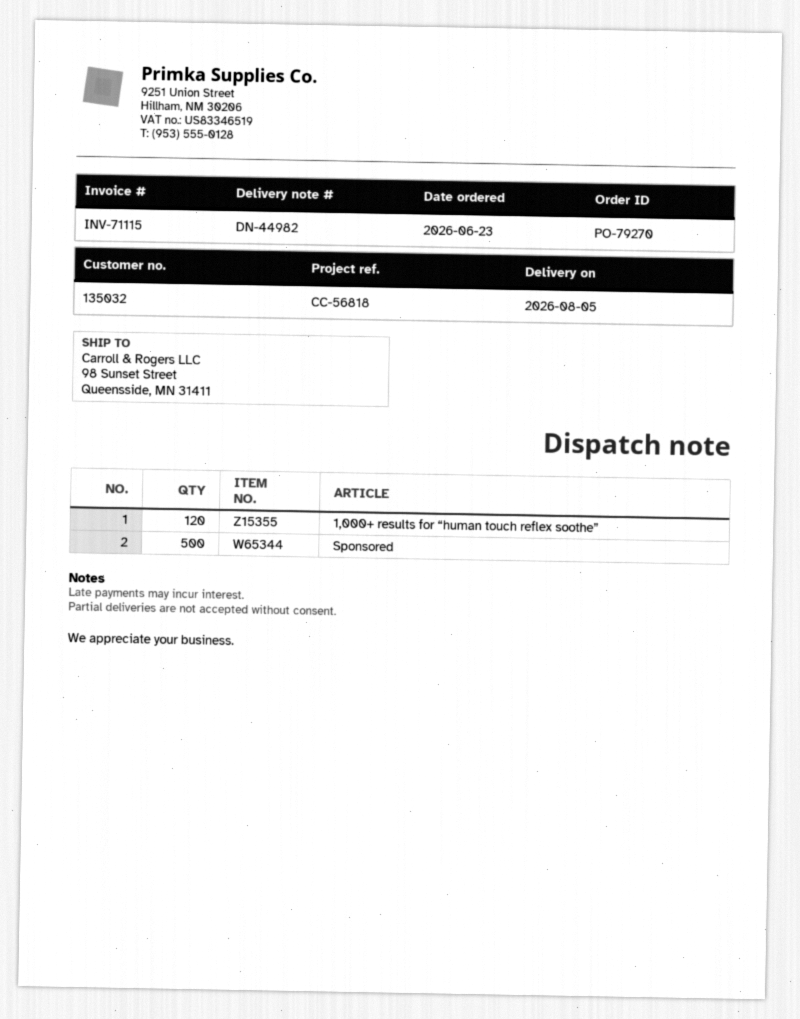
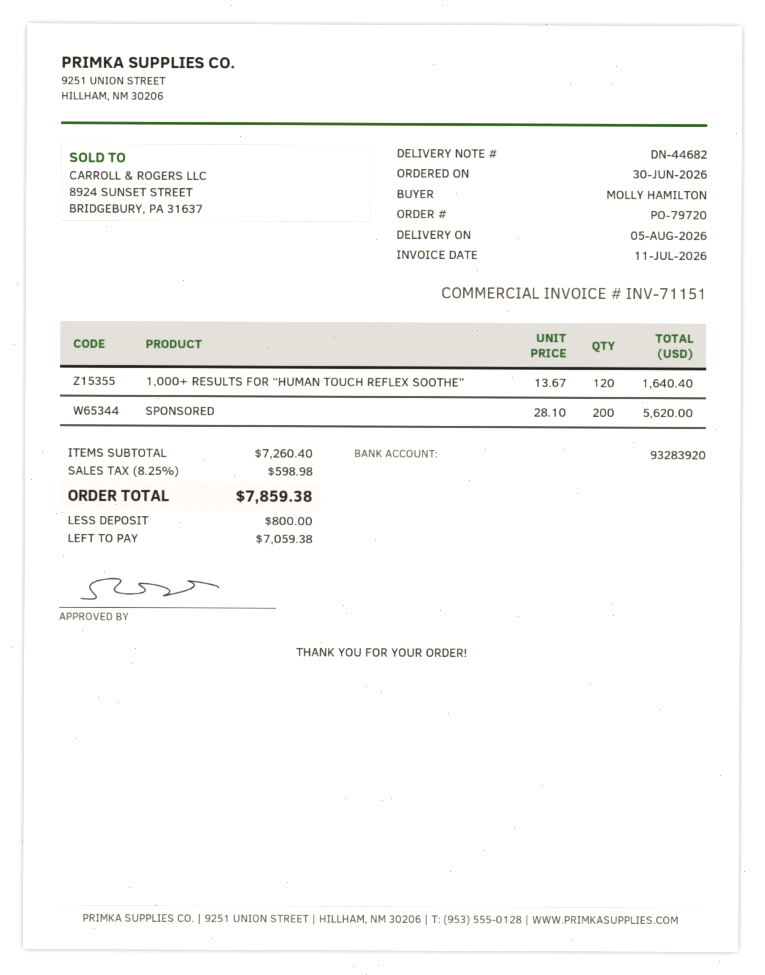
order number: PO-79270 -> PO-79720
order date: 2026-06-23 -> 2026-06-30
delivery note number: DN-44982 -> DN-44682
invoice number: INV-71115 -> INV-71151
Sponsored: 500 -> 200

